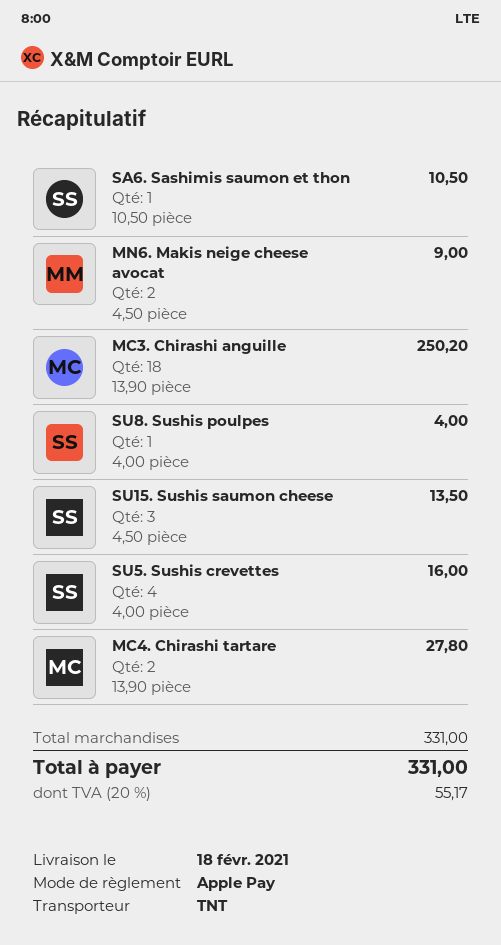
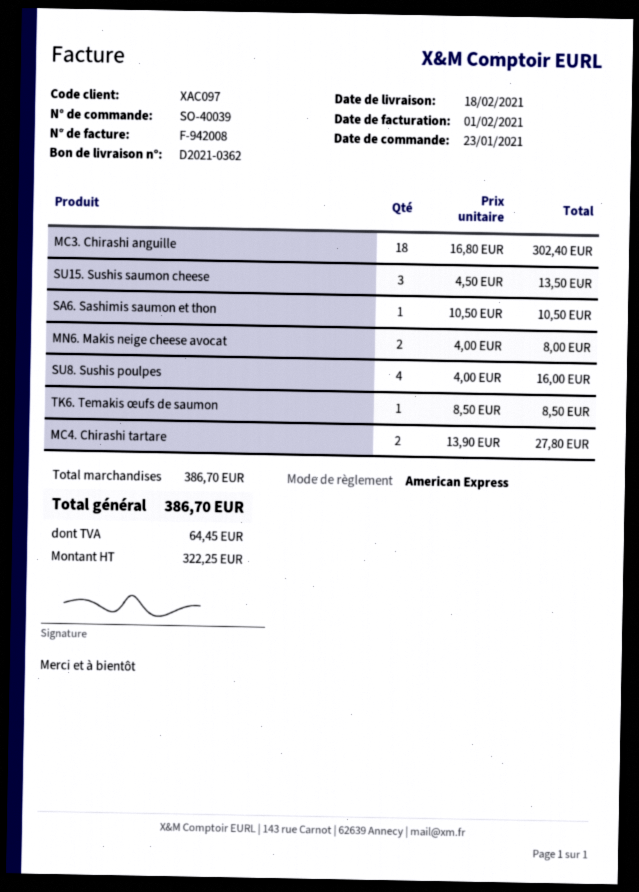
payment method: Apple Pay -> American Express
MN6. Makis neige cheese avocat: 2 x 4.50 = 9.00 -> 2 x 4.00 = 8.00
MC3. Chirashi anguille: 18 x 13.90 = 250.20 -> 18 x 16.80 = 302.40
SU8. Sushis poulpes: 1 x 4.00 = 4.00 -> 4 x 4.00 = 16.00
SU5. Sushis crevettes: 4 x 4.00 = 16.00 -> none
TK6. Temakis œufs de saumon: none -> 1 x 8.50 = 8.50
subtotal: 331.00 -> 386.70
tax: 55.17 -> 64.45
total: 331.00 -> 386.70

